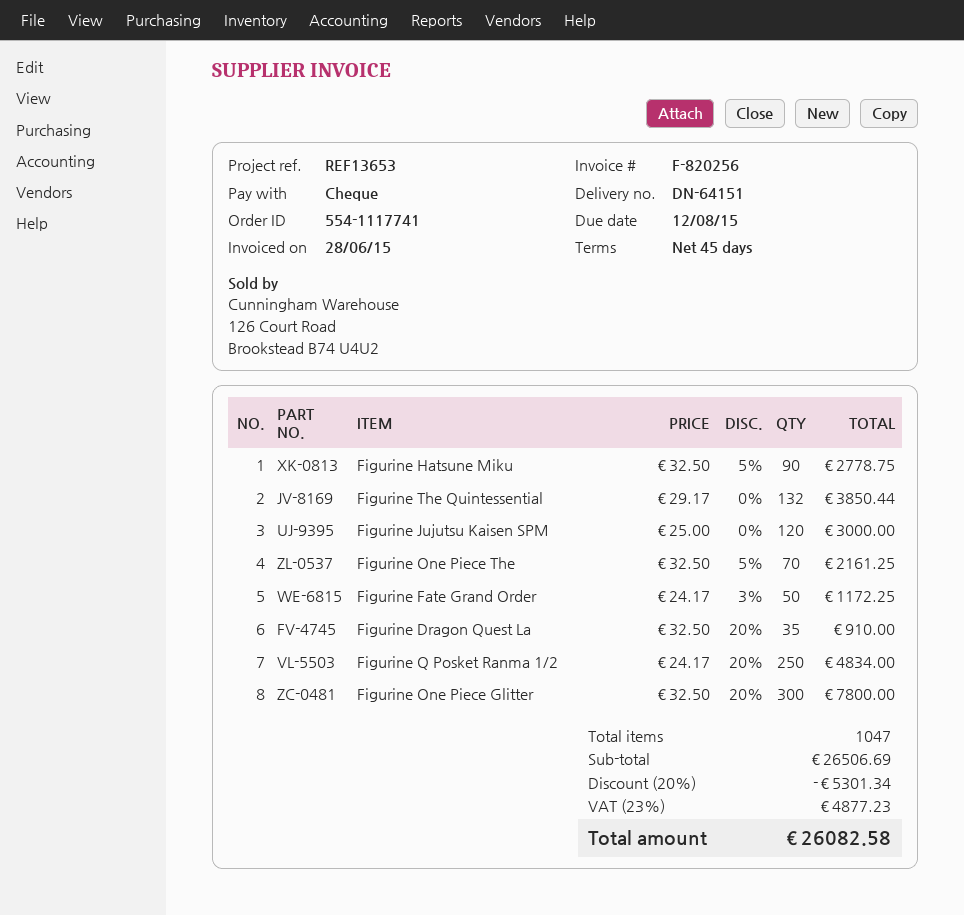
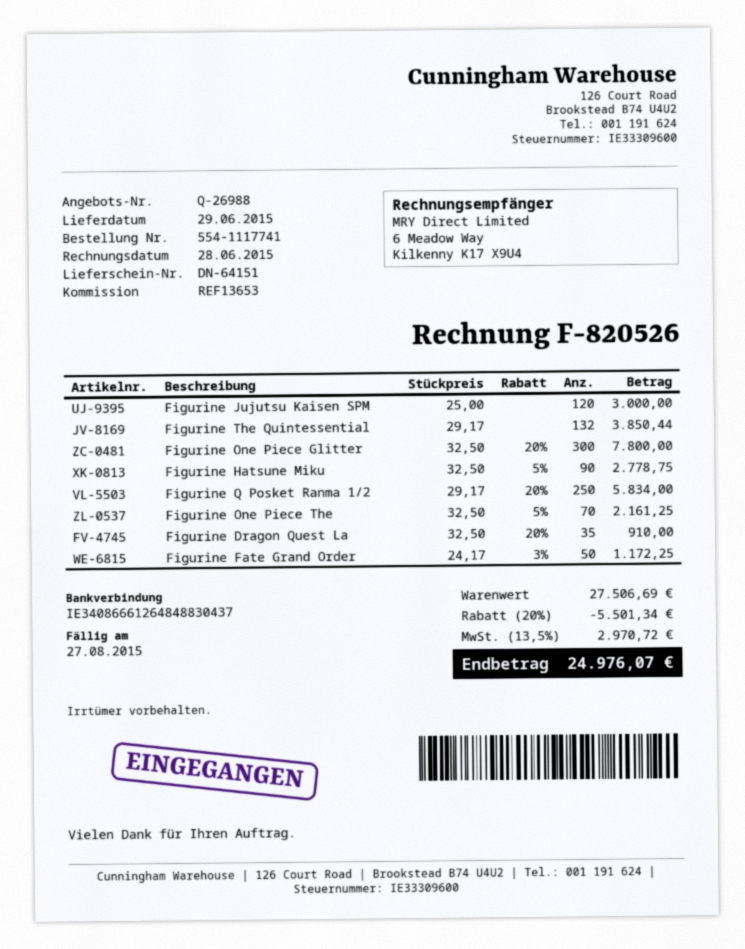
invoice number: F-820256 -> F-820526
due date: 2015-08-12 -> 2015-08-27
Figurine Q Posket Ranma 1/2: 250 x 24.17 - 20% = 4834.00 -> 250 x 29.17 - 20% = 5834.00
subtotal: 26506.69 -> 27506.69
discount: 20% = 5301.34 -> 20% = 5501.34
tax: 23% = 4877.23 -> 13.5% = 2970.72
total: 26082.58 -> 24976.07

